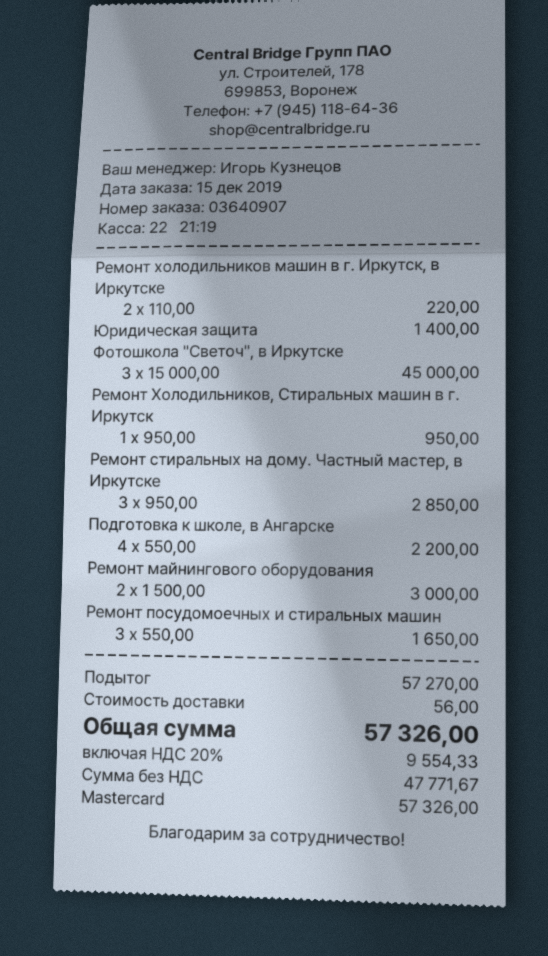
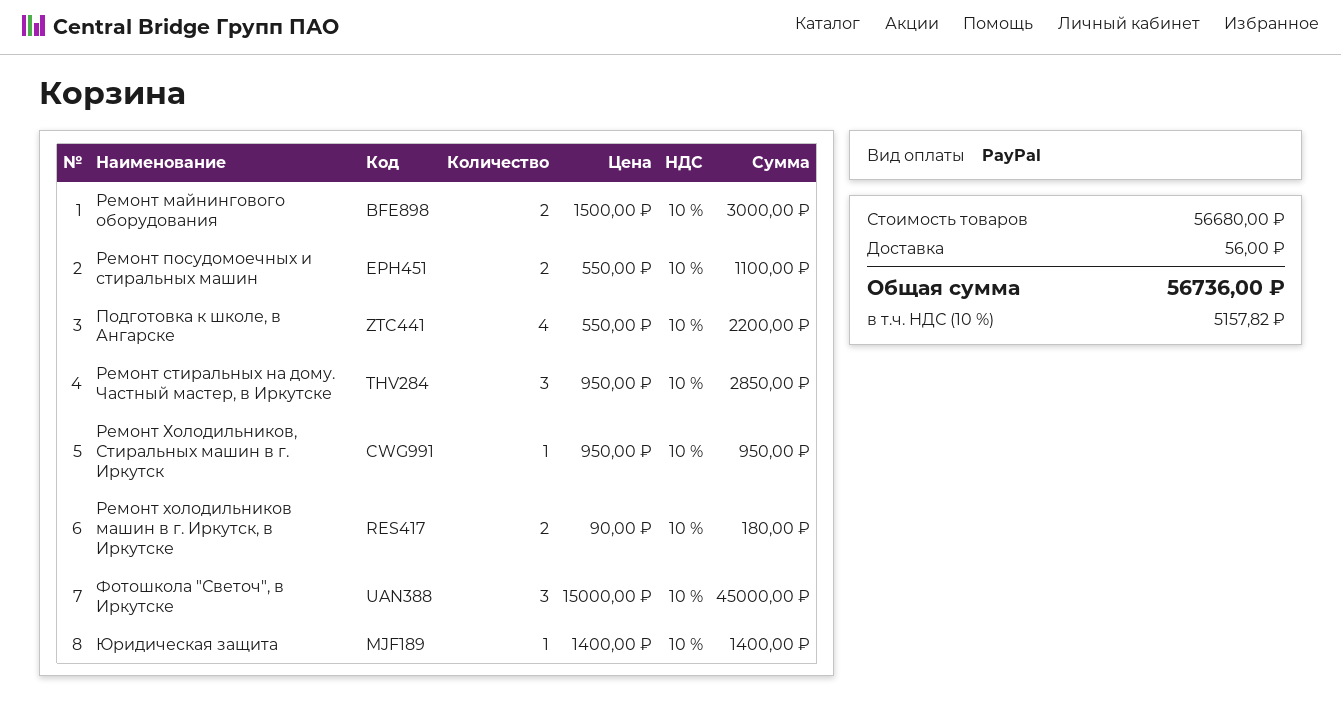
payment method: Mastercard -> PayPal
Ремонт холодильников машин в г. Иркутск, в Иркутске: 2 x 110.00 = 220.00 -> 2 x 90.00 = 180.00
Ремонт посудомоечных и стиральных машин: 3 x 550.00 = 1650.00 -> 2 x 550.00 = 1100.00
subtotal: 57270.00 -> 56680.00
tax: 20% = 9554.33 -> 10% = 5157.82
total: 57326.00 -> 56736.00

